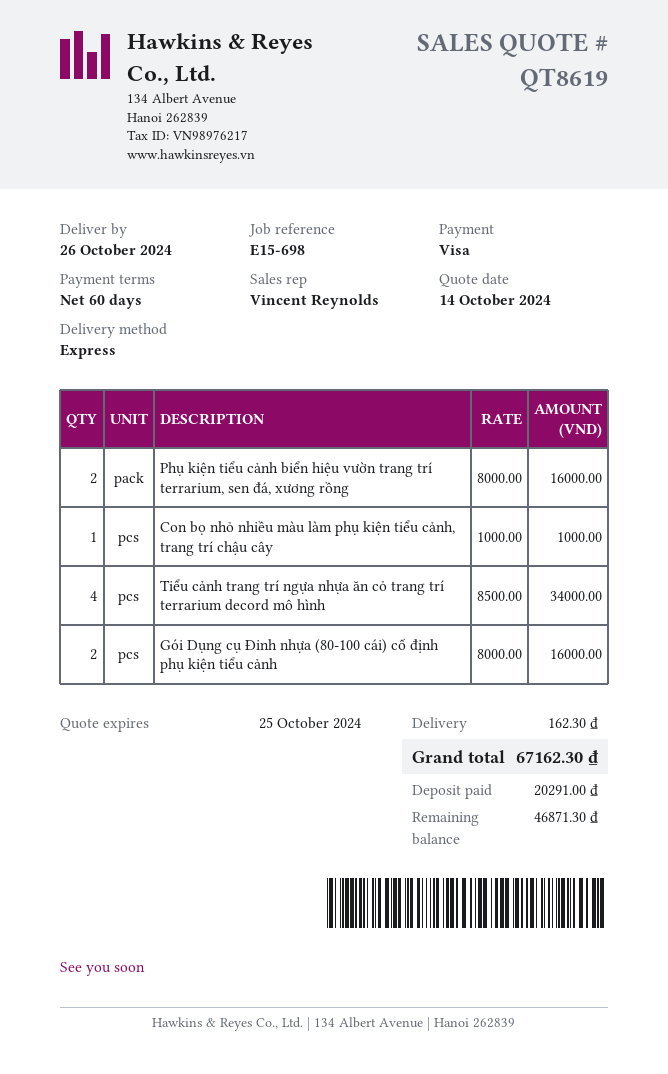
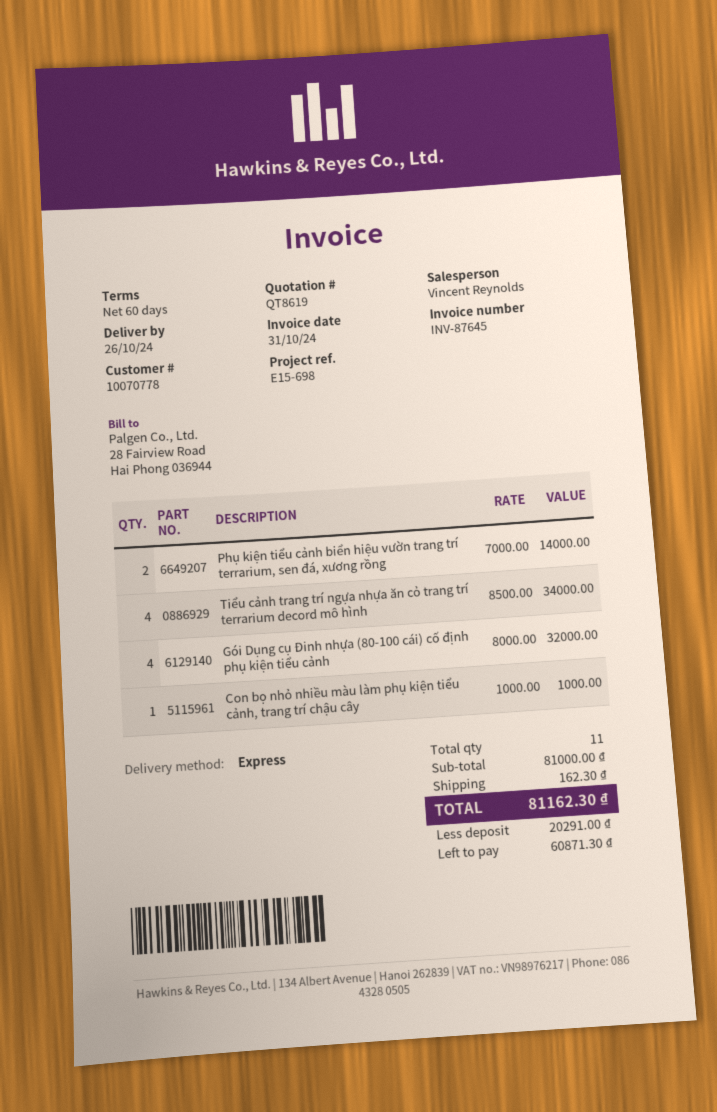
Phụ kiện tiểu cảnh biển hiệu vườn trang trí terrarium, sen đá, xương rồng: 2 x 8000.00 = 16000.00 -> 2 x 7000.00 = 14000.00
Gói Dụng cụ Đinh nhựa (80-100 cái) cố định phụ kiện tiểu cảnh: 2 x 8000.00 = 16000.00 -> 4 x 8000.00 = 32000.00
total: 67162.30 -> 81162.30
balance: 46871.30 -> 60871.30

